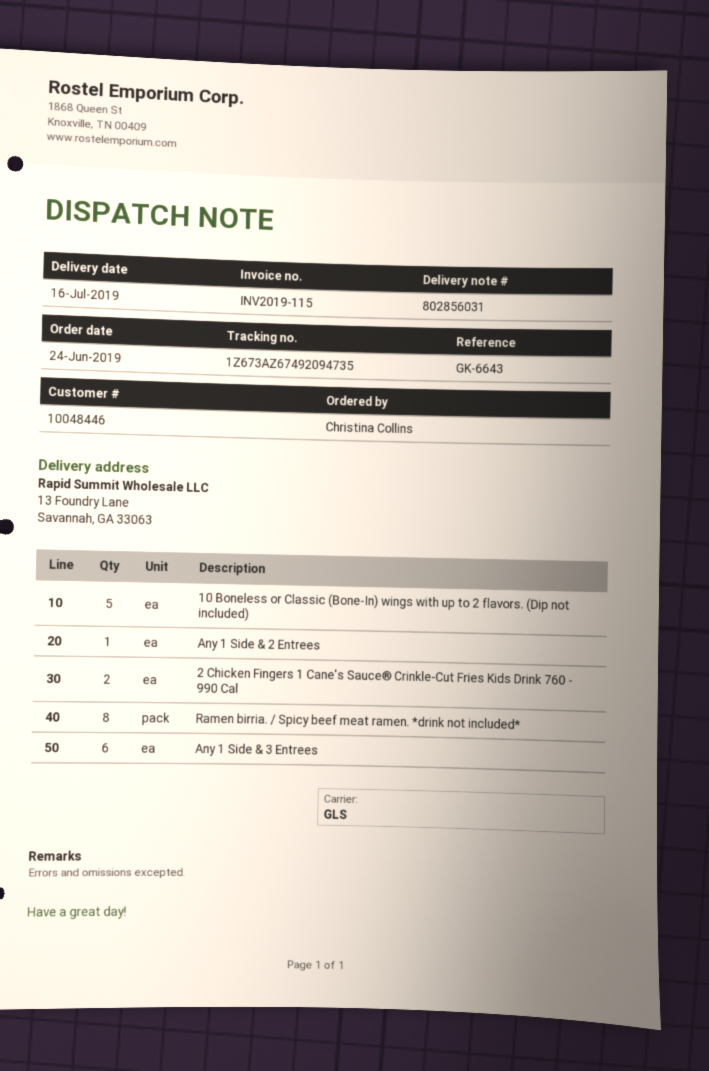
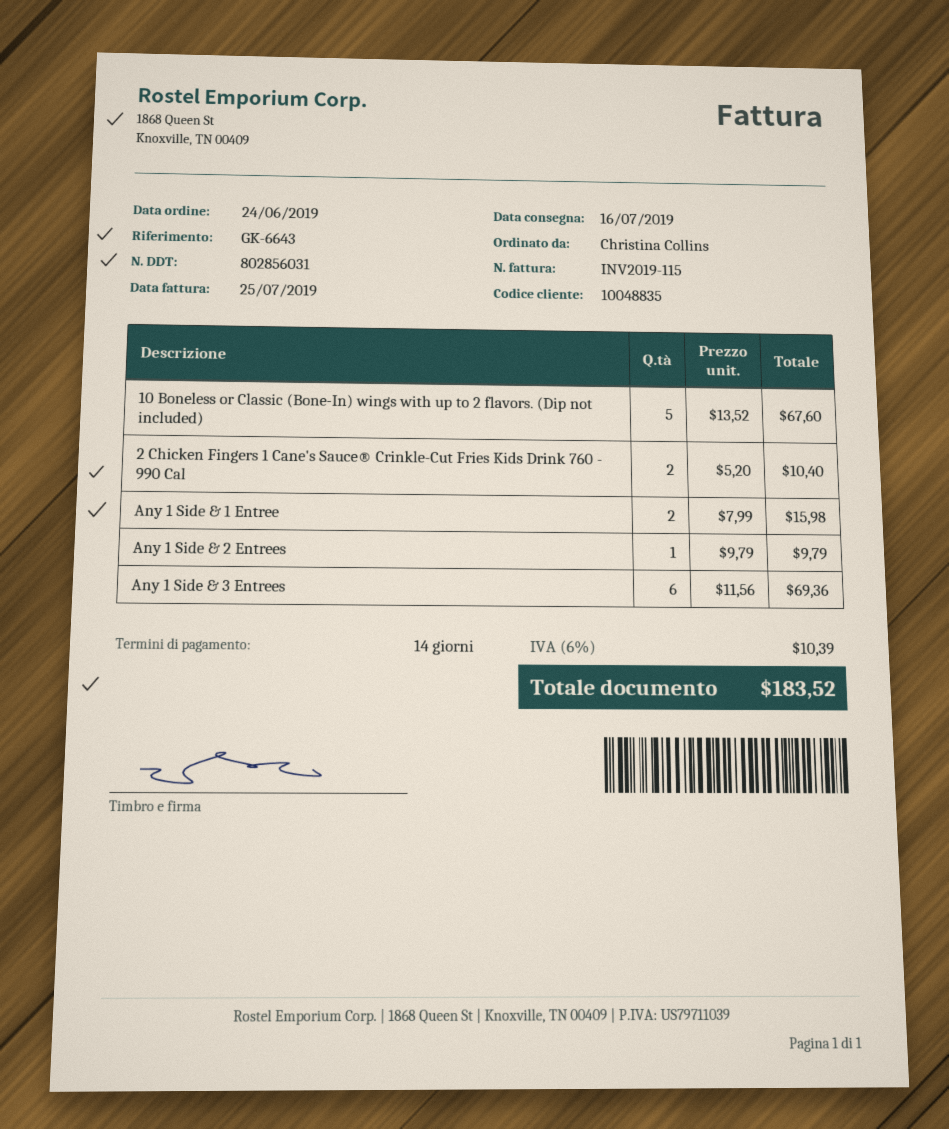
customer number: 10048446 -> 10048835
Ramen birria. / Spicy beef meat ramen. *drink not included*: 8 -> none
Any 1 Side & 1 Entree: none -> 2

